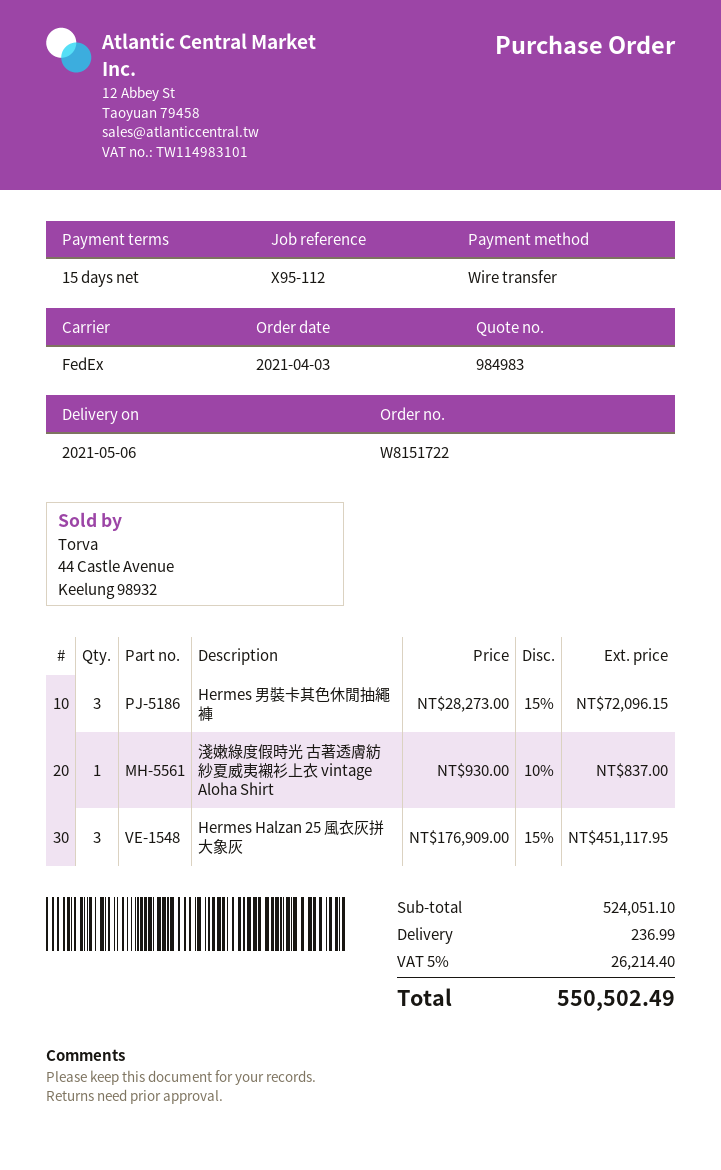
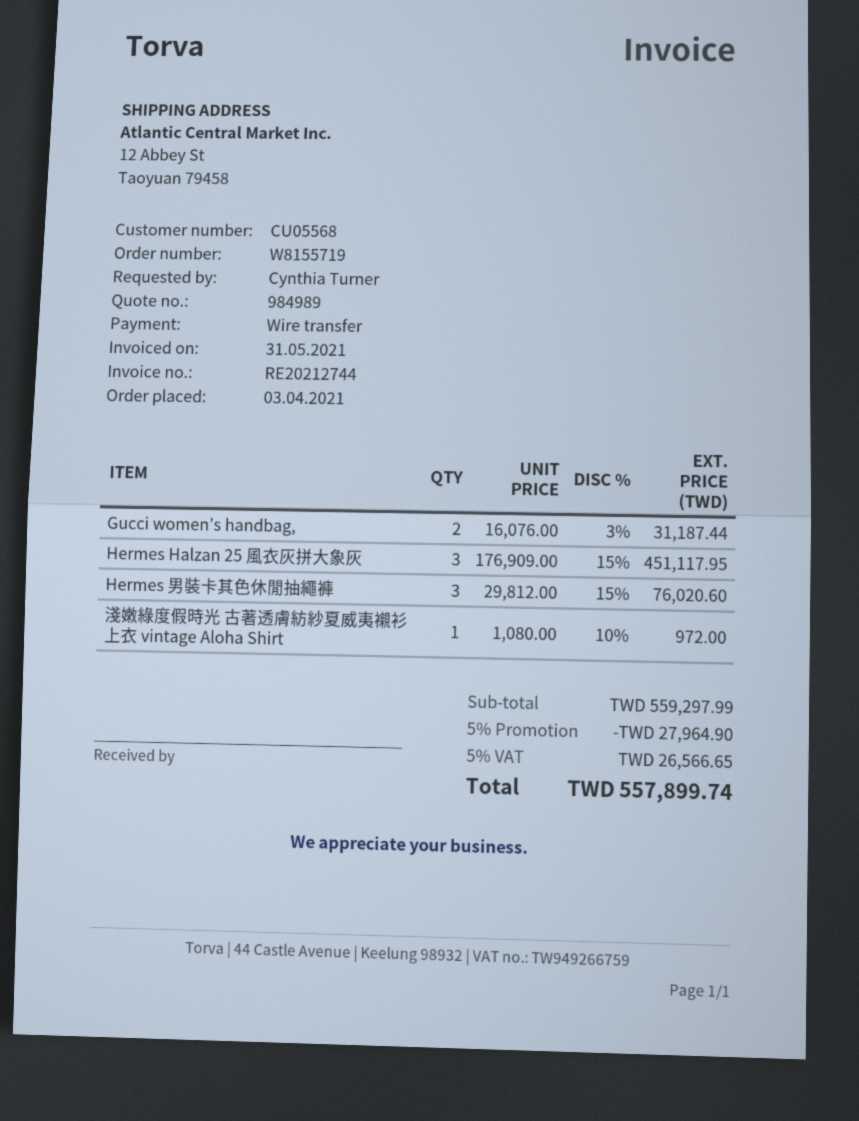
quote number: 984983 -> 984989
order number: W8151722 -> W8155719
Hermes 男裝卡其色休閒抽繩褲: 3 x 28273.00 - 15% = 72096.15 -> 3 x 29812.00 - 15% = 76020.60
淺嫩綠度假時光 古著透膚紡紗夏威夷襯衫上衣 vintage Aloha Shirt: 1 x 930.00 - 10% = 837.00 -> 1 x 1080.00 - 10% = 972.00
Gucci women’s handbag,: none -> 2 x 16076.00 - 3% = 31187.44
subtotal: 524051.10 -> 559297.99
discount: none -> 5% = 27964.90
shipping: 236.99 -> none
tax: 5% = 26214.40 -> 5% = 26566.65
total: 550502.49 -> 557899.74

